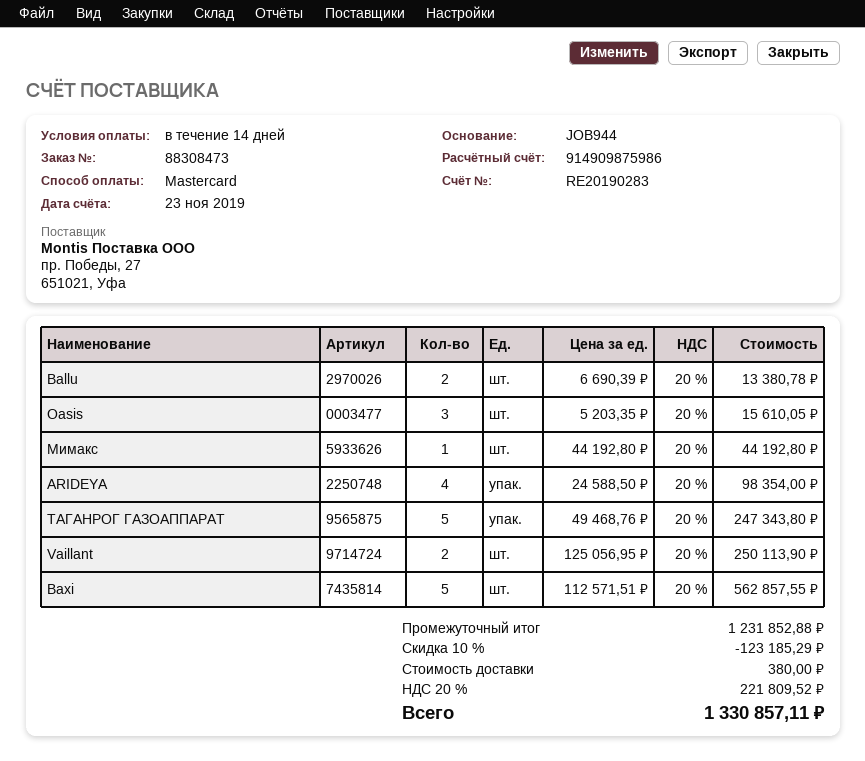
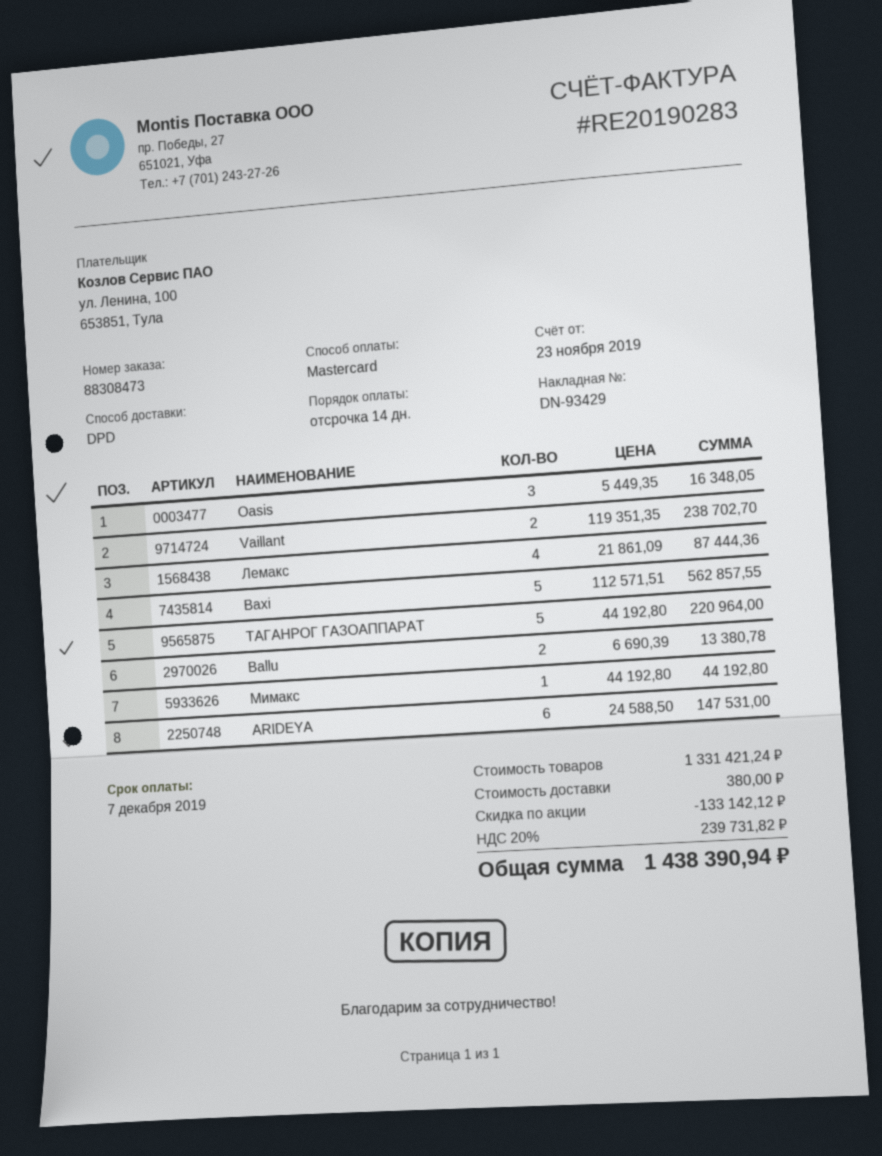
Oasis: 3 x 5203.35 = 15610.05 -> 3 x 5449.35 = 16348.05
ARIDEYA: 4 x 24588.50 = 98354.00 -> 6 x 24588.50 = 147531.00
ТАГАНРОГ ГАЗОАППАРАТ: 5 x 49468.76 = 247343.80 -> 5 x 44192.80 = 220964.00
Vaillant: 2 x 125056.95 = 250113.90 -> 2 x 119351.35 = 238702.70
Лемакс: none -> 4 x 21861.09 = 87444.36
subtotal: 1231852.88 -> 1331421.24
discount: 123185.29 -> 133142.12
tax: 20% = 221809.52 -> 20% = 239731.82
total: 1330857.11 -> 1438390.94

